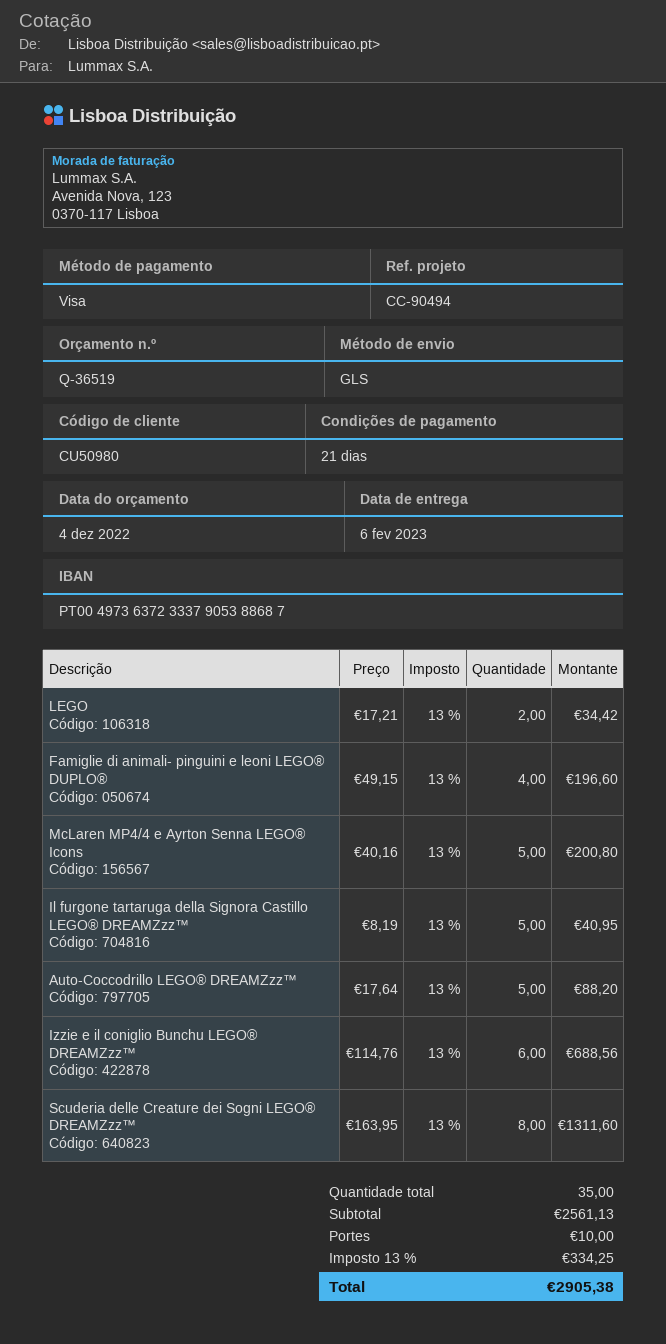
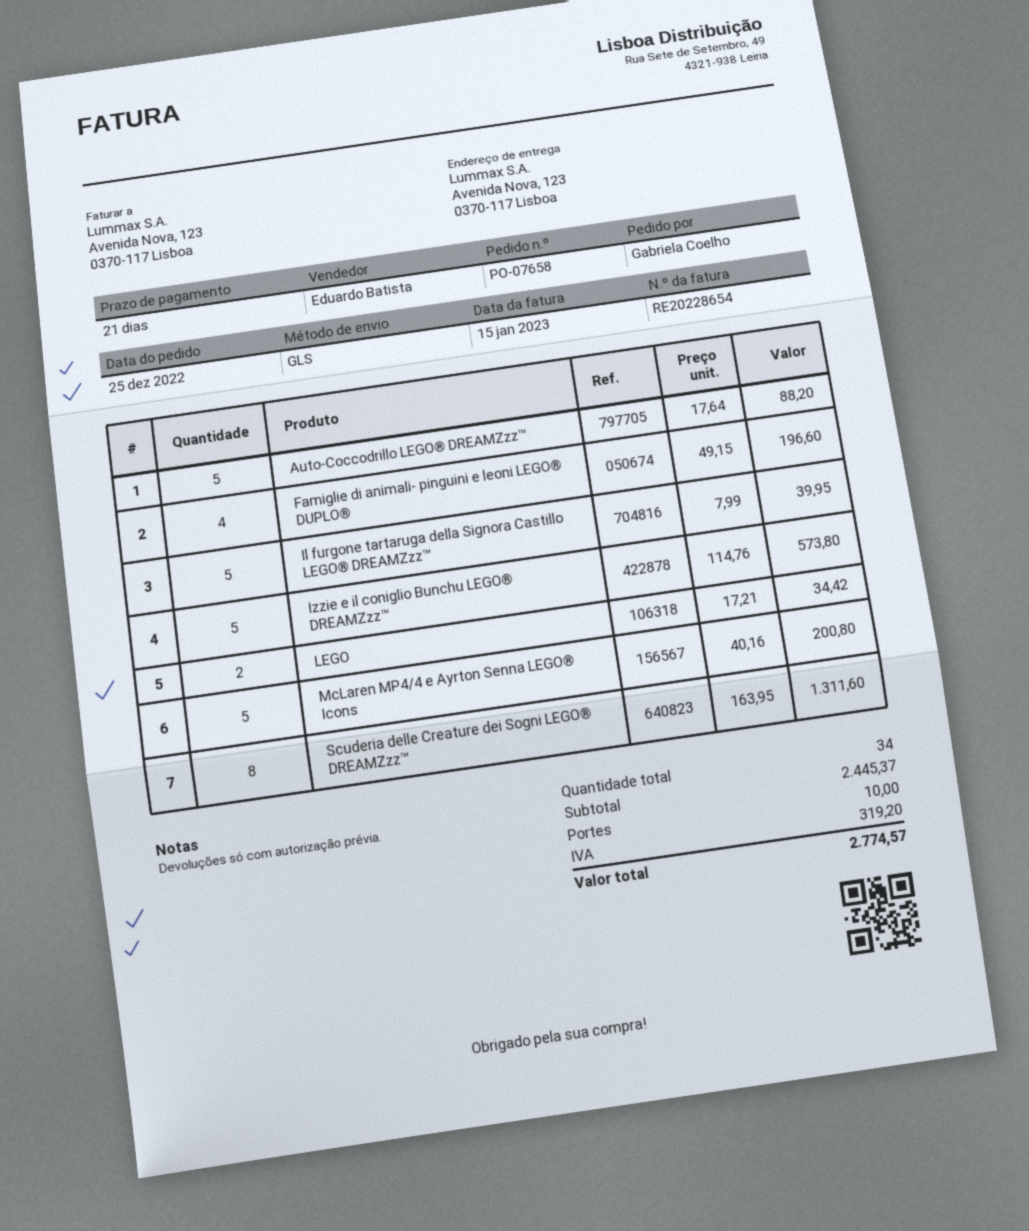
Il furgone tartaruga della Signora Castillo LEGO® DREAMZzz™: 5 x 8.19 = 40.95 -> 5 x 7.99 = 39.95
Izzie e il coniglio Bunchu LEGO® DREAMZzz™: 6 x 114.76 = 688.56 -> 5 x 114.76 = 573.80
total quantity: 35 -> 34
subtotal: 2561.13 -> 2445.37
tax: 334.25 -> 319.20
total: 2905.38 -> 2774.57

